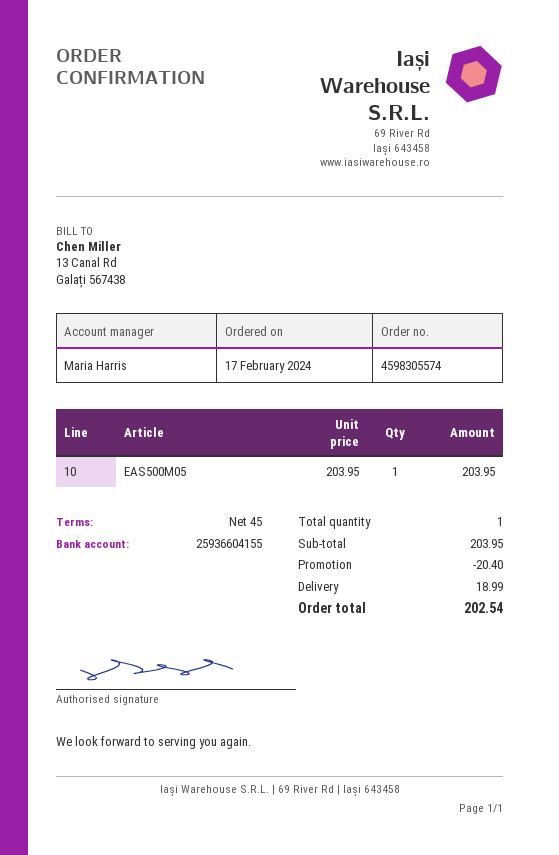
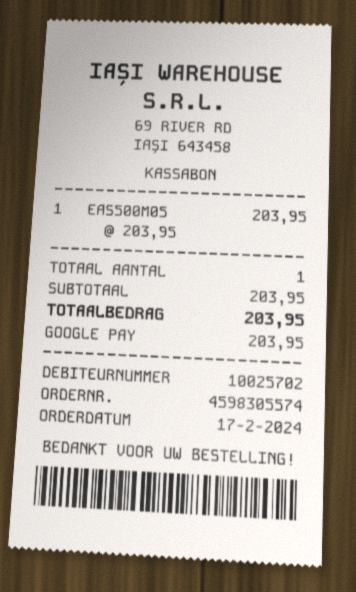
discount: 20.40 -> none
shipping: 18.99 -> none
total: 202.54 -> 203.95

